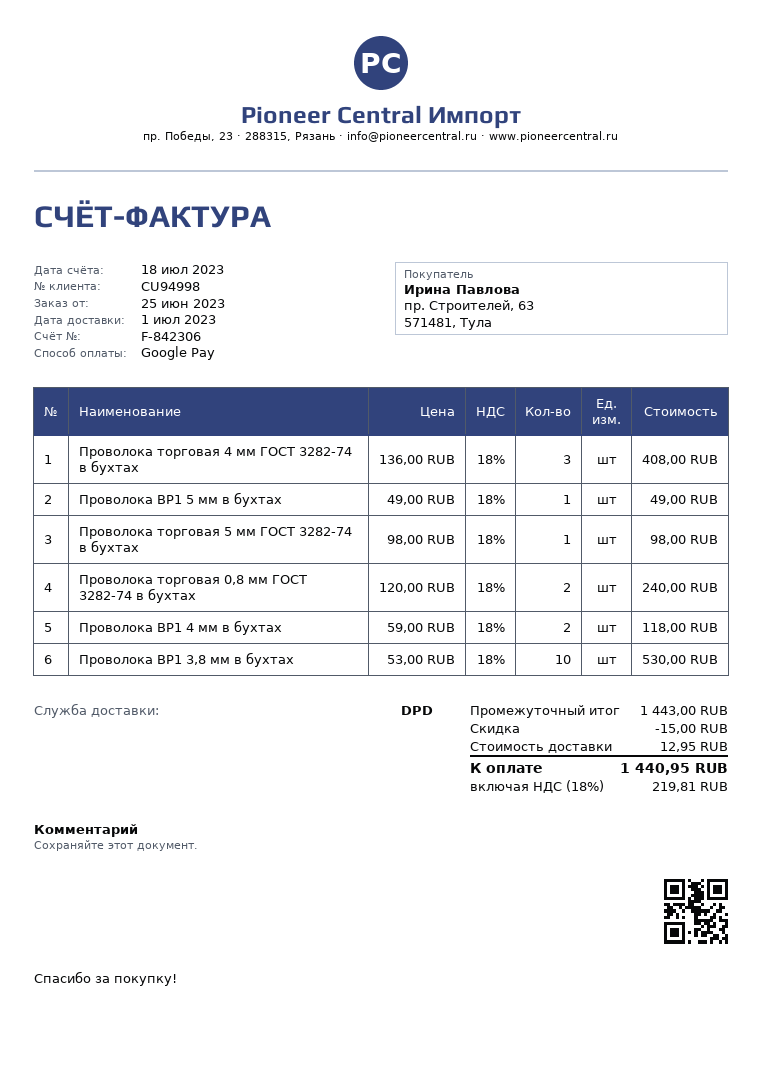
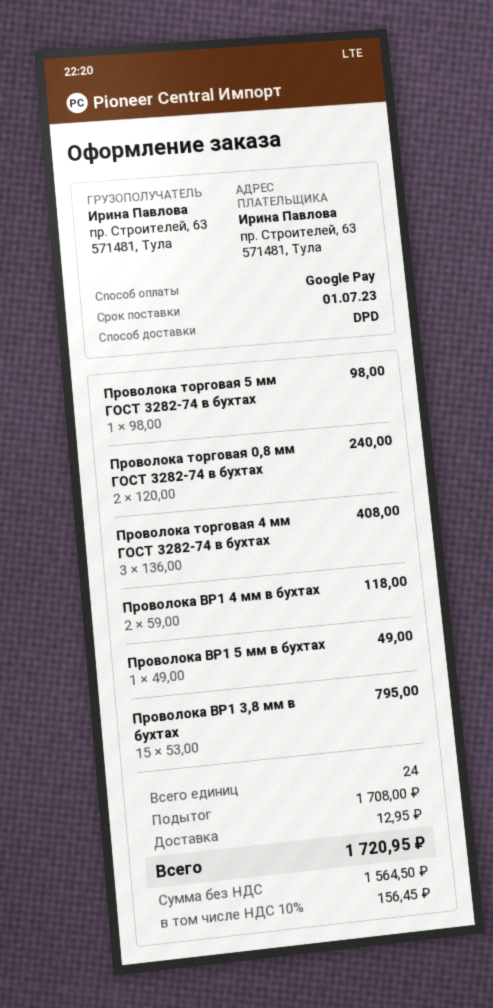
Проволока ВР1 3,8 мм в бухтах: 10 x 53.00 = 530.00 -> 15 x 53.00 = 795.00
subtotal: 1443.00 -> 1708.00
discount: 15.00 -> none
tax: 18% = 219.81 -> 10% = 156.45
total: 1440.95 -> 1720.95

